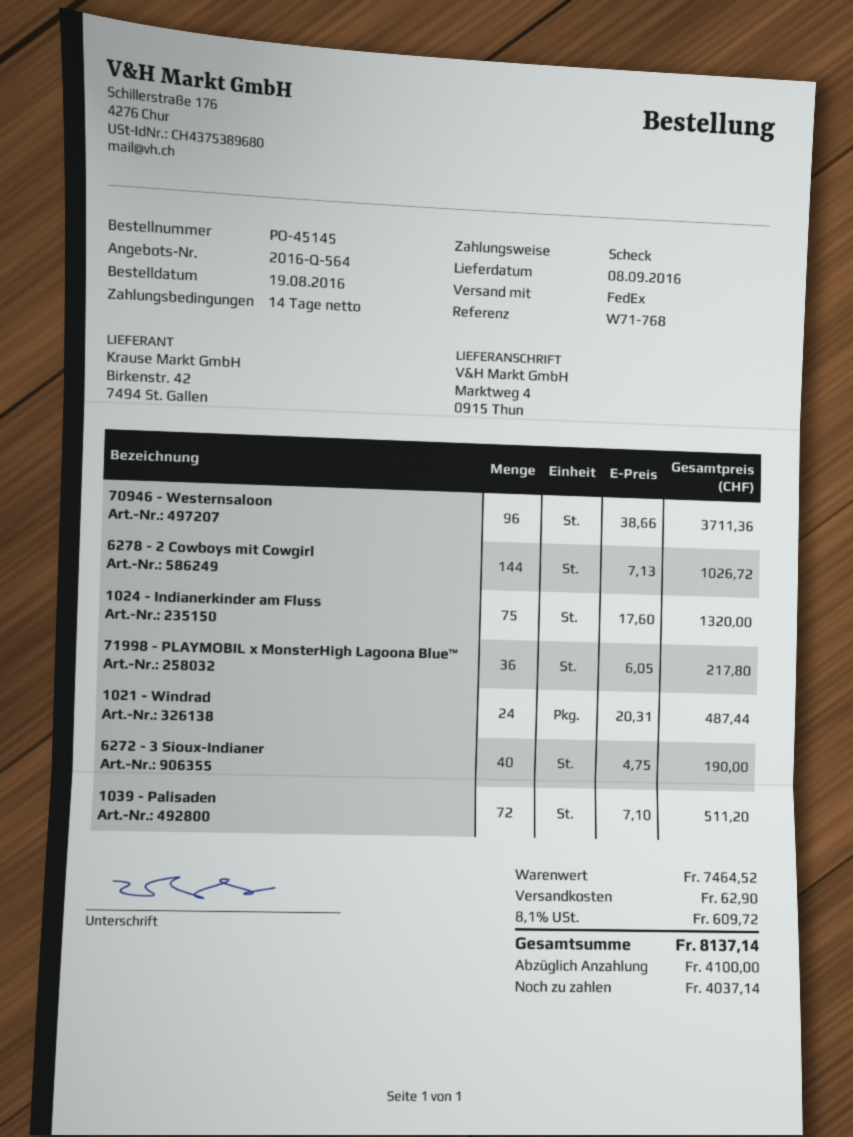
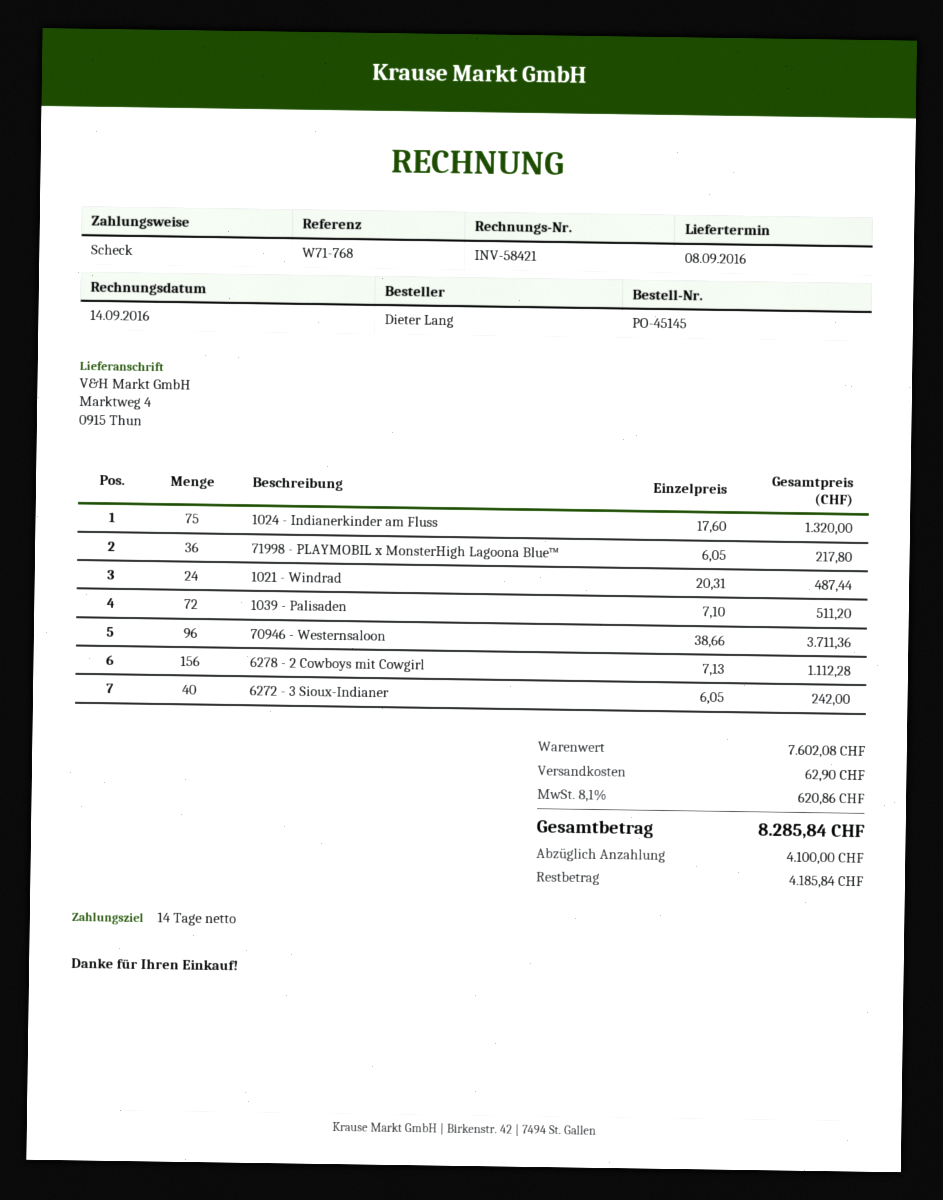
6278 - 2 Cowboys mit Cowgirl: 144 x 7.13 = 1026.72 -> 156 x 7.13 = 1112.28
6272 - 3 Sioux-Indianer: 40 x 4.75 = 190.00 -> 40 x 6.05 = 242.00
subtotal: 7464.52 -> 7602.08
tax: 8.1% = 609.72 -> 8.1% = 620.86
total: 8137.14 -> 8285.84
balance: 4037.14 -> 4185.84

